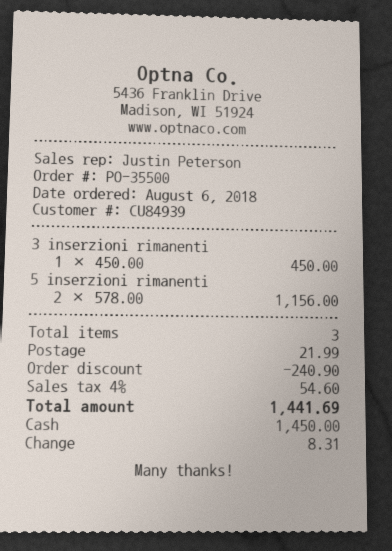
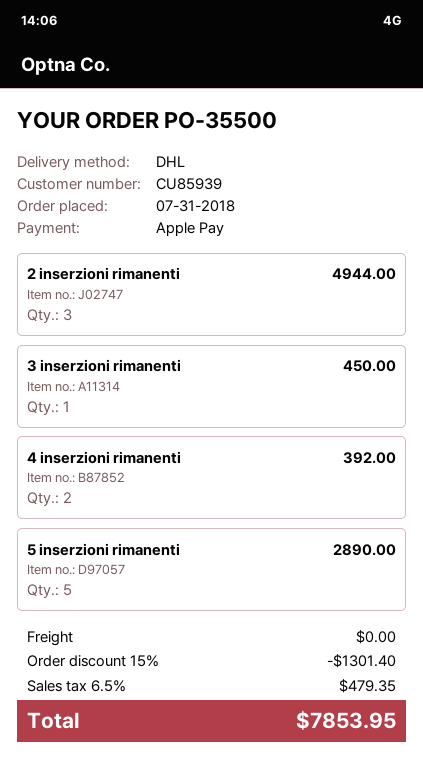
order date: 2018-08-06 -> 2018-07-31
customer number: CU84939 -> CU85939
payment method: cash -> Apple Pay
5 inserzioni rimanenti: 2 for 1156.00 -> 5 for 2890.00
2 inserzioni rimanenti: none -> 3 for 4944.00
4 inserzioni rimanenti: none -> 2 for 392.00
discount: 240.90 -> 1301.40
shipping: 21.99 -> 0.00
tax: 4% = 54.60 -> 6.5% = 479.35
total: 1441.69 -> 7853.95

